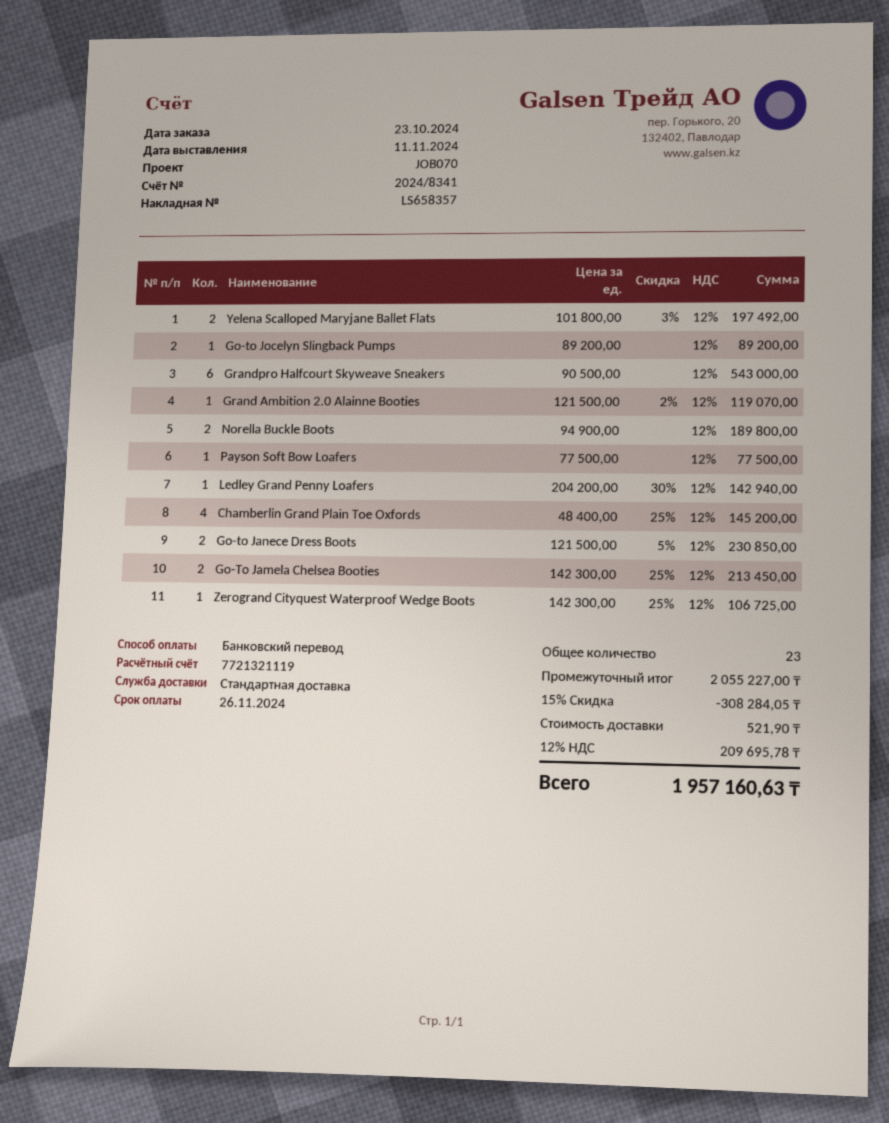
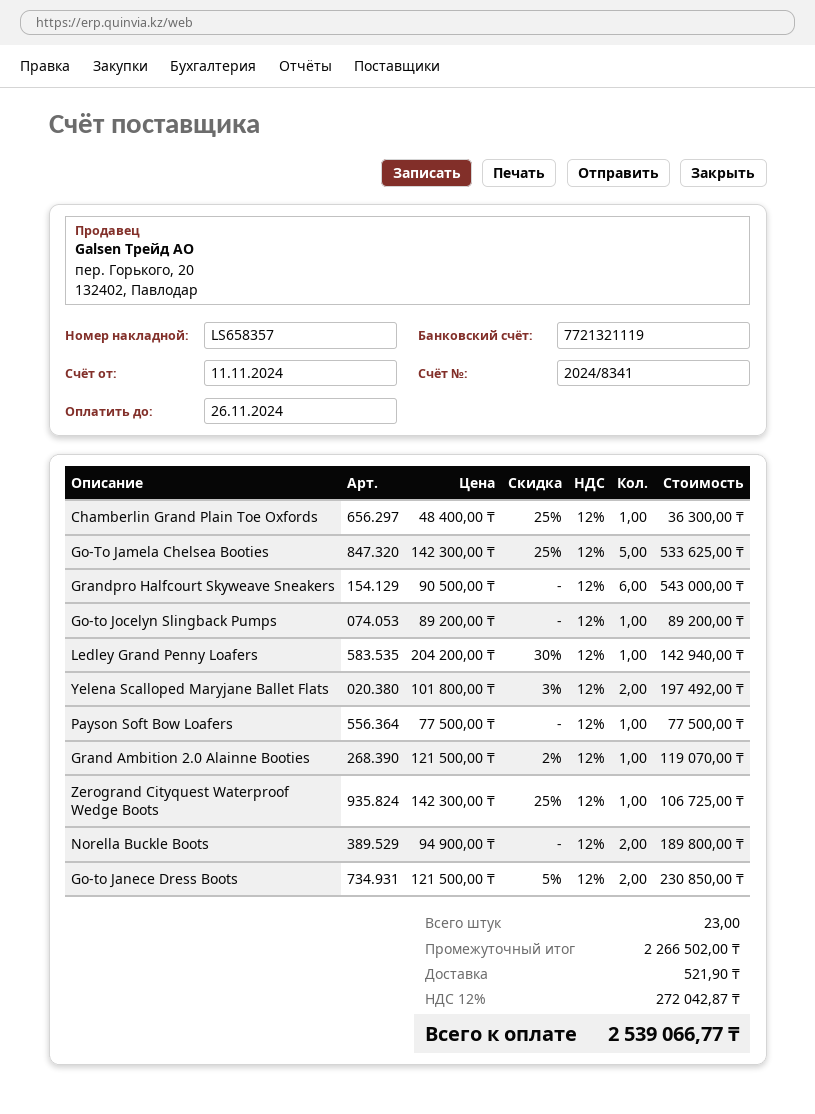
Chamberlin Grand Plain Toe Oxfords: 4 x 48400.00 - 25% = 145200.00 -> 1 x 48400.00 - 25% = 36300.00
Go-To Jamela Chelsea Booties: 2 x 142300.00 - 25% = 213450.00 -> 5 x 142300.00 - 25% = 533625.00
subtotal: 2055227.00 -> 2266502.00
discount: 15% = 308284.05 -> none
tax: 12% = 209695.78 -> 12% = 272042.87
total: 1957160.63 -> 2539066.77

